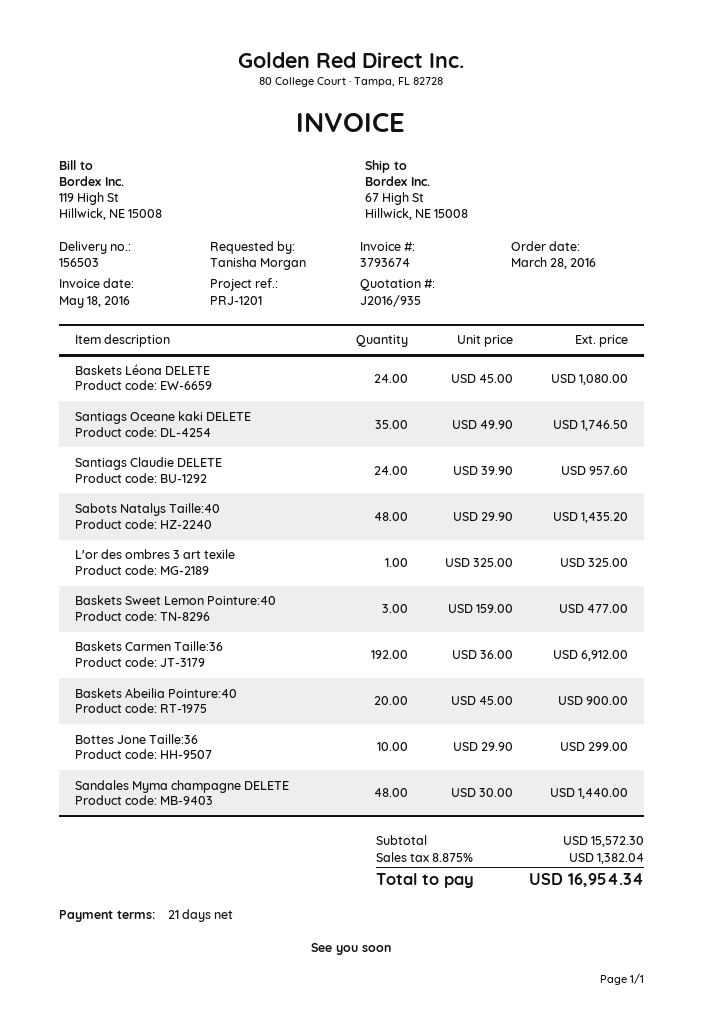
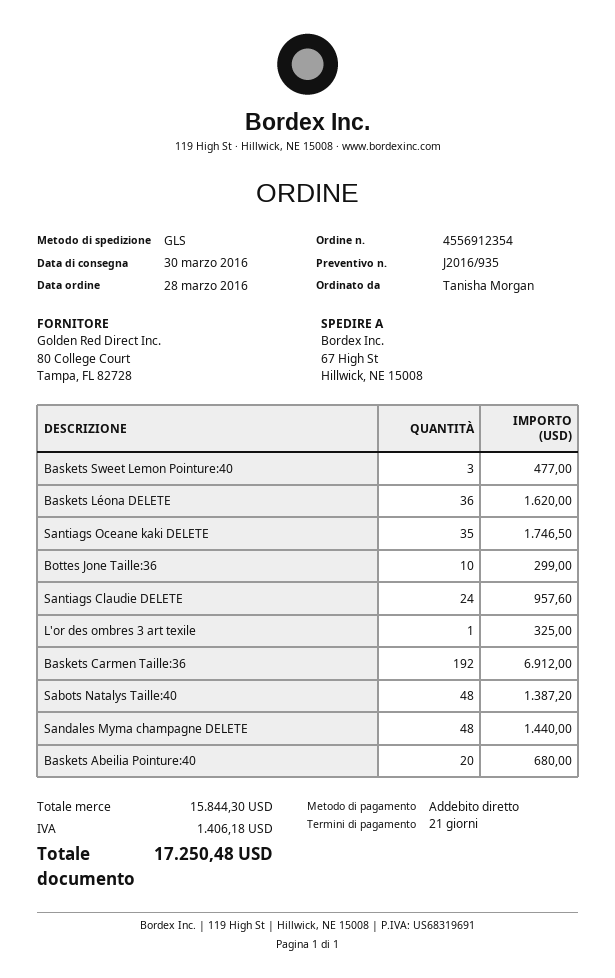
Baskets Léona DELETE: 24 for 1080.00 -> 36 for 1620.00
Sabots Natalys Taille:40: 48 for 1435.20 -> 48 for 1387.20
Baskets Abeilia Pointure:40: 20 for 900.00 -> 20 for 680.00
subtotal: 15572.30 -> 15844.30
tax: 1382.04 -> 1406.18
total: 16954.34 -> 17250.48

